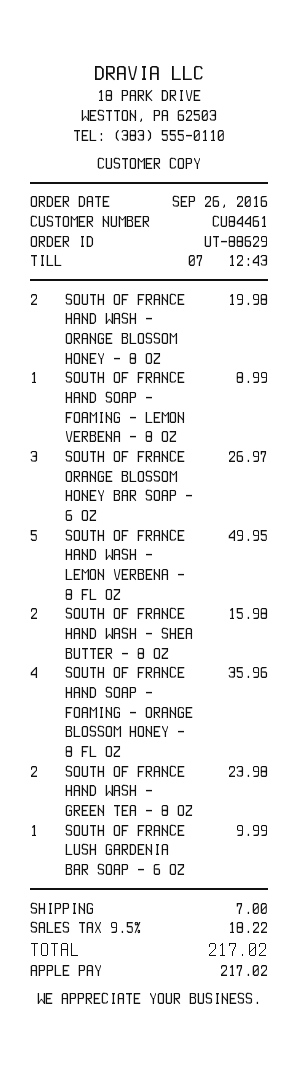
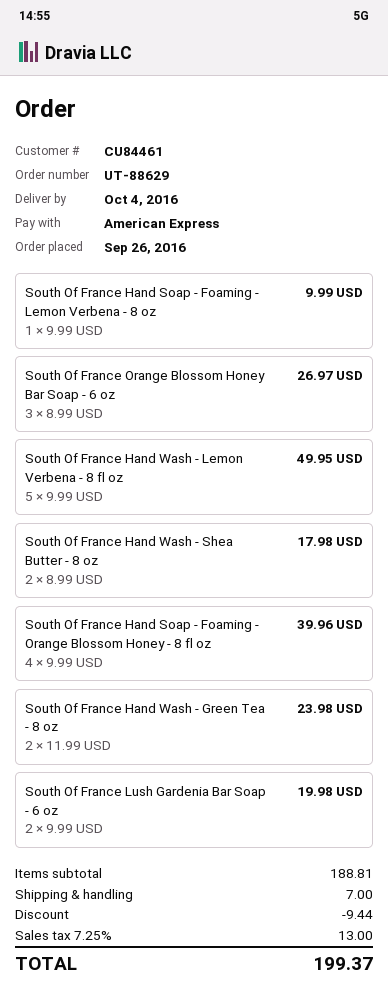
payment method: Apple Pay -> American Express
SOUTH OF FRANCE HAND WASH - ORANGE BLOSSOM HONEY - 8 OZ: 2 for 19.98 -> none
SOUTH OF FRANCE HAND SOAP - FOAMING - LEMON VERBENA - 8 OZ: 1 for 8.99 -> 1 for 9.99
SOUTH OF FRANCE HAND WASH - SHEA BUTTER - 8 OZ: 2 for 15.98 -> 2 for 17.98
SOUTH OF FRANCE HAND SOAP - FOAMING - ORANGE BLOSSOM HONEY - 8 FL OZ: 4 for 35.96 -> 4 for 39.96
SOUTH OF FRANCE LUSH GARDENIA BAR SOAP - 6 OZ: 1 for 9.99 -> 2 for 19.98
discount: none -> 9.44
tax: 9.5% = 18.22 -> 7.25% = 13.00
total: 217.02 -> 199.37

